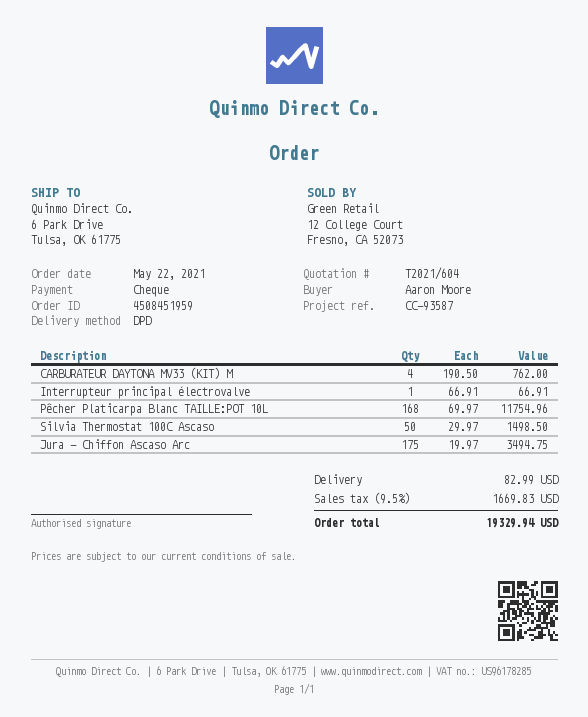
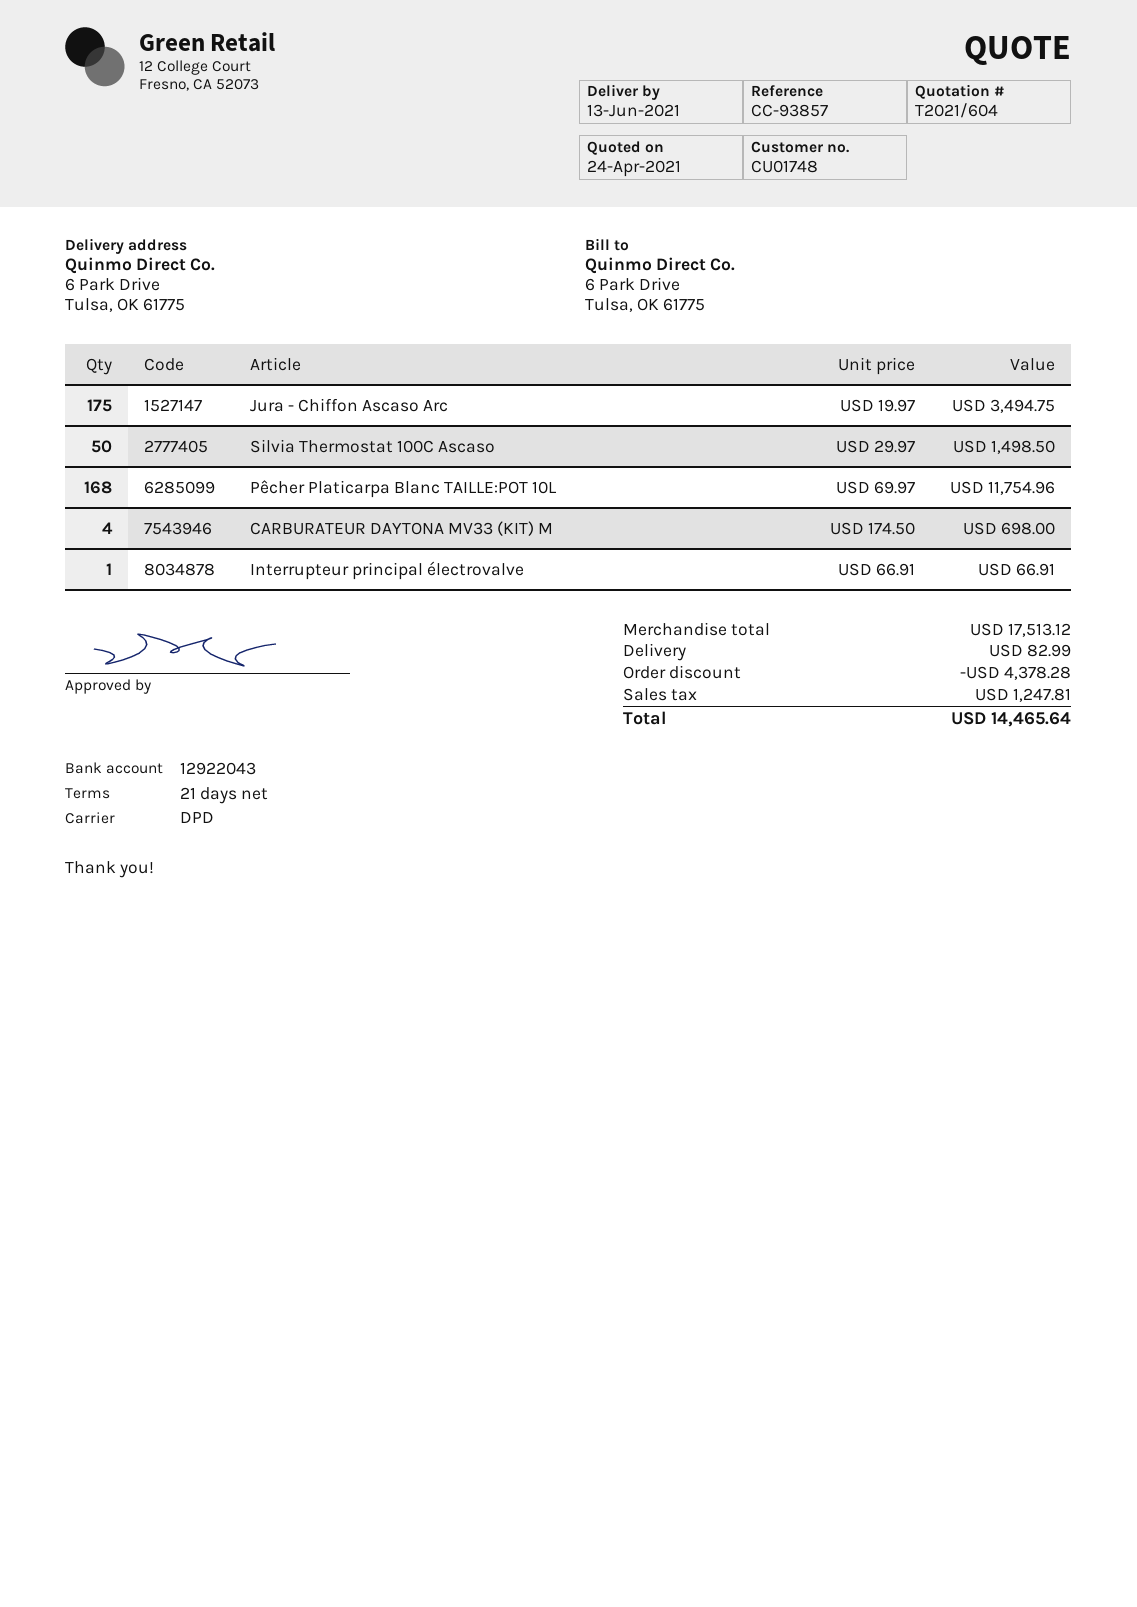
reference: CC-93587 -> CC-93857
CARBURATEUR DAYTONA MV33 (KIT) M: 4 x 190.50 = 762.00 -> 4 x 174.50 = 698.00
discount: none -> 4378.28
tax: 1669.83 -> 1247.81
total: 19329.94 -> 14465.64

